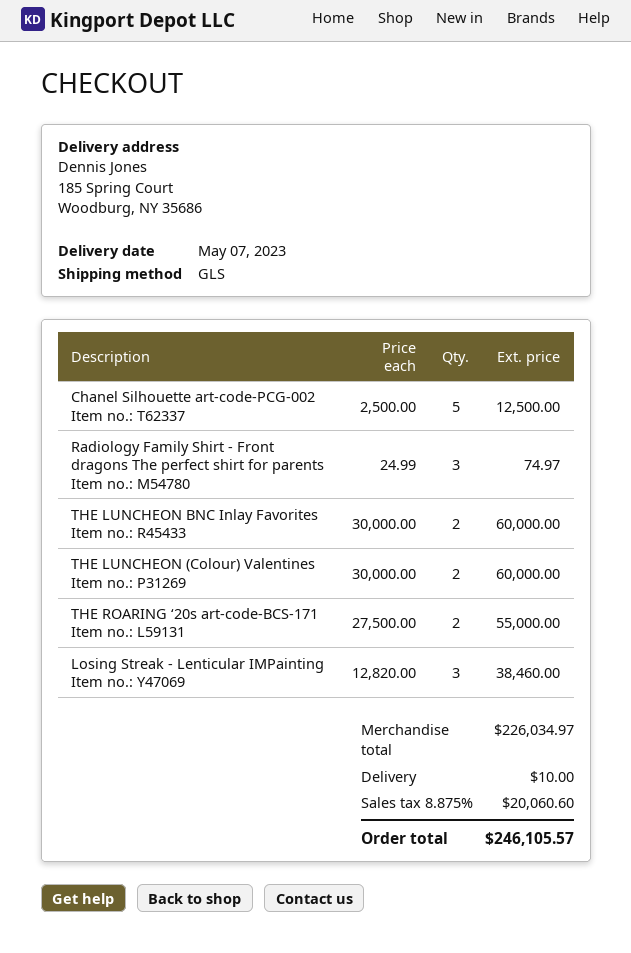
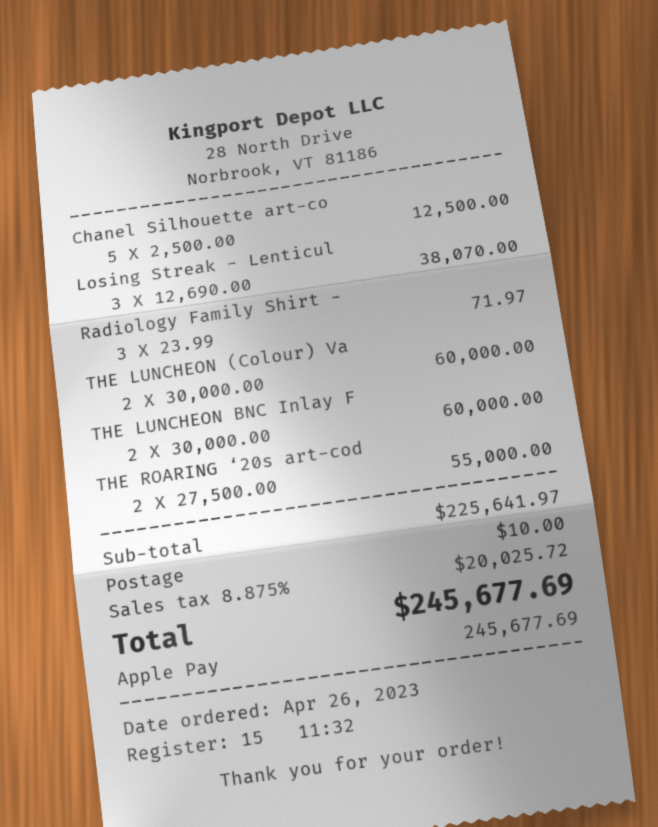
Radiology Family Shirt - Front dragons The perfect shirt for parents: 3 x 24.99 = 74.97 -> 3 x 23.99 = 71.97
Losing Streak - Lenticular IMPainting: 3 x 12820.00 = 38460.00 -> 3 x 12690.00 = 38070.00
subtotal: 226034.97 -> 225641.97
tax: 8.875% = 20060.60 -> 8.875% = 20025.72
total: 246105.57 -> 245677.69

